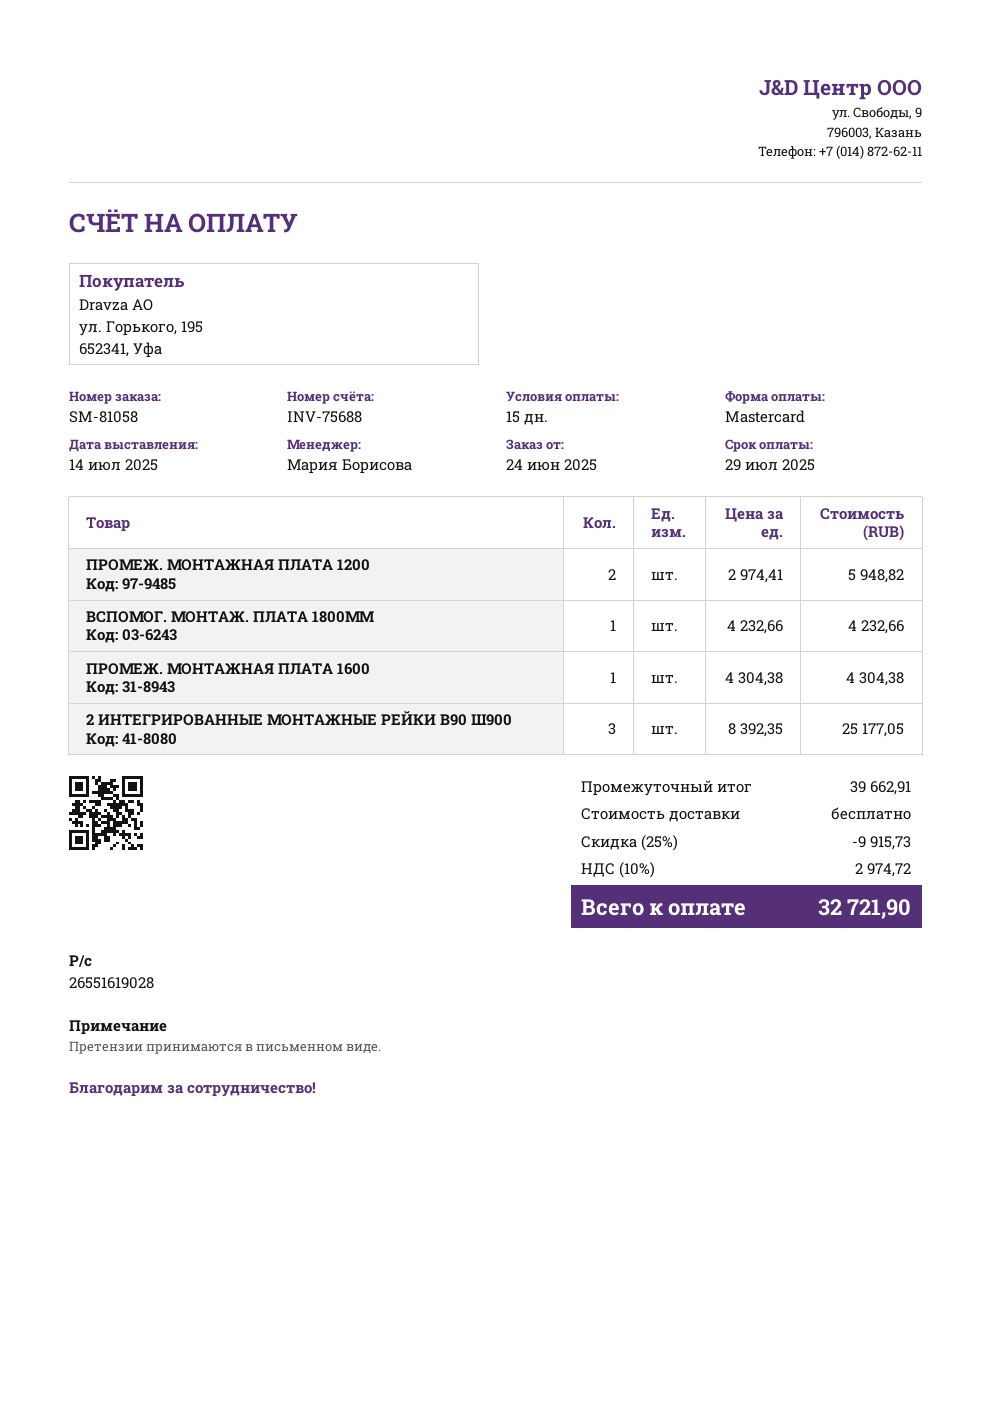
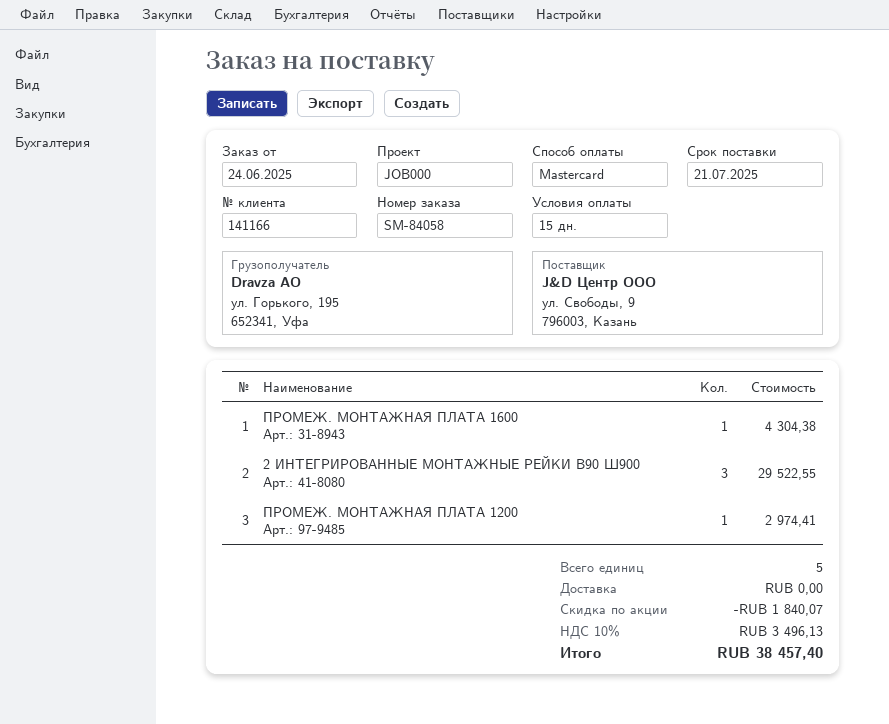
order number: SM-81058 -> SM-84058
ПРОМЕЖ. МОНТАЖНАЯ ПЛАТА 1200: 2 for 5948.82 -> 1 for 2974.41
ВСПОМОГ. МОНТАЖ. ПЛАТА 1800ММ: 1 for 4232.66 -> none
2 ИНТЕГРИРОВАННЫЕ МОНТАЖНЫЕ РЕЙКИ В90 Ш900: 3 for 25177.05 -> 3 for 29522.55
discount: 9915.73 -> 1840.07
tax: 10% = 2974.72 -> 10% = 3496.13
total: 32721.90 -> 38457.40

